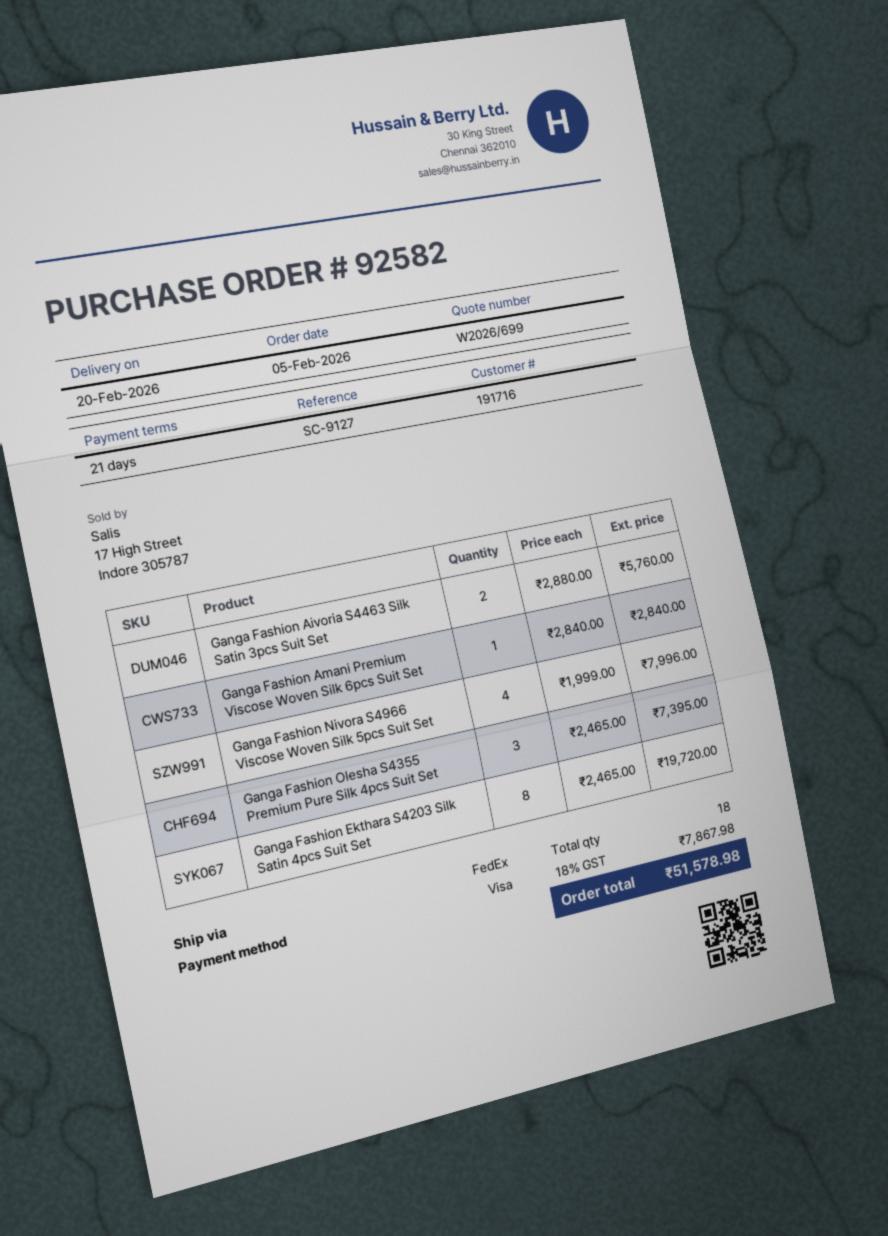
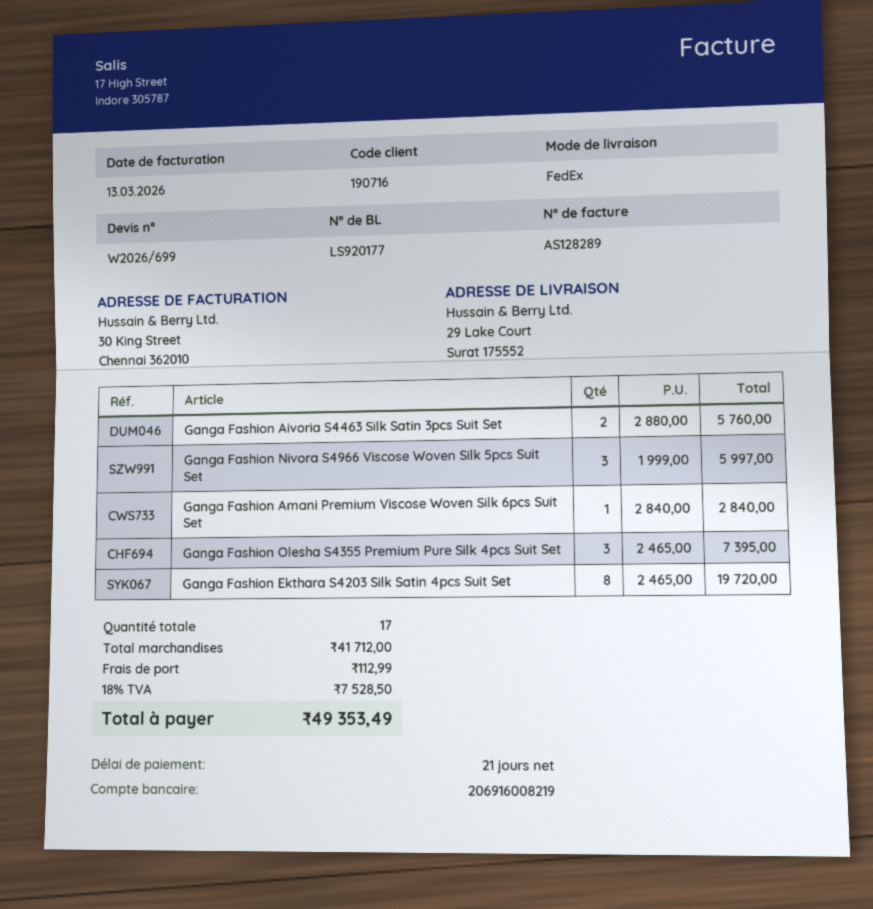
customer number: 191716 -> 190716
Ganga Fashion Nivora S4966 Viscose Woven Silk 5pcs Suit Set: 4 x 1999.00 = 7996.00 -> 3 x 1999.00 = 5997.00
total quantity: 18 -> 17
shipping: none -> 112.99
tax: 18% = 7867.98 -> 18% = 7528.50
total: 51578.98 -> 49353.49

